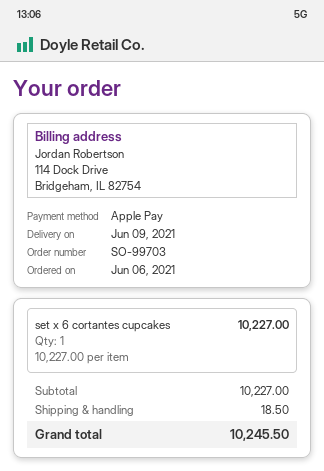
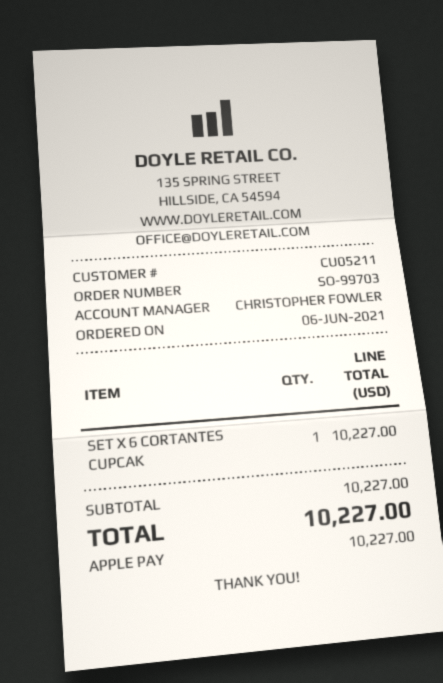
shipping: 18.50 -> none
total: 10245.50 -> 10227.00

